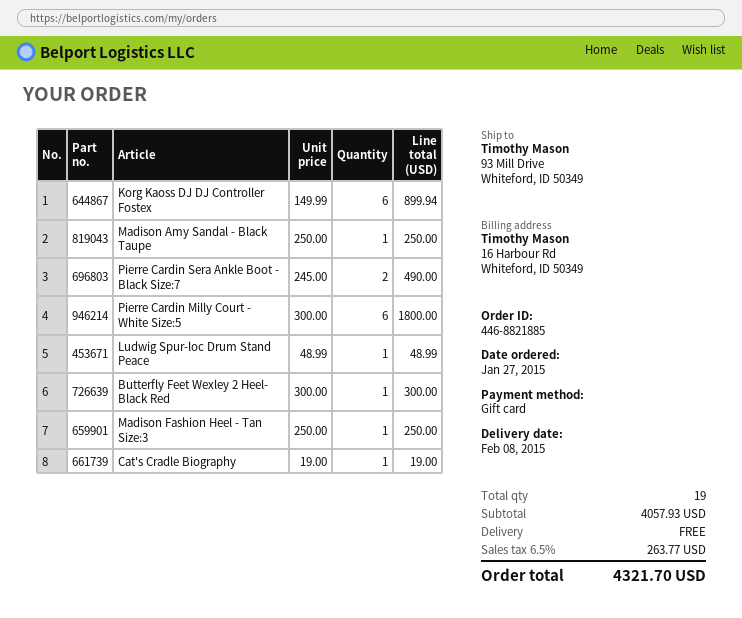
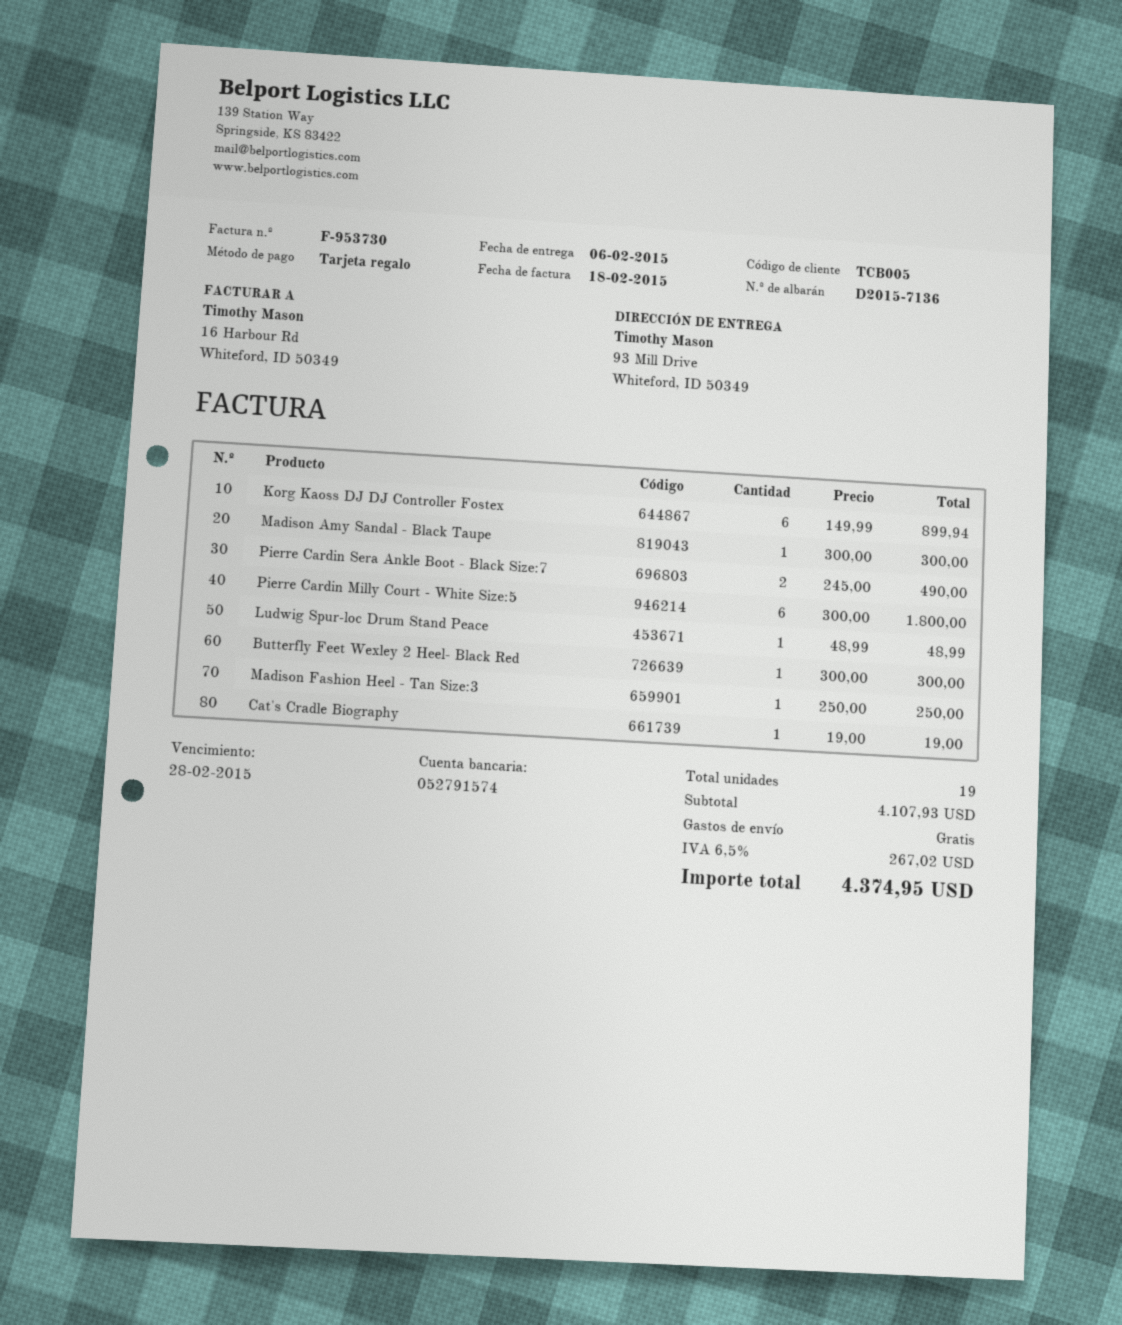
delivery date: 2015-02-08 -> 2015-02-06
Madison Amy Sandal - Black Taupe: 1 x 250.00 = 250.00 -> 1 x 300.00 = 300.00
subtotal: 4057.93 -> 4107.93
tax: 6.5% = 263.77 -> 6.5% = 267.02
total: 4321.70 -> 4374.95

